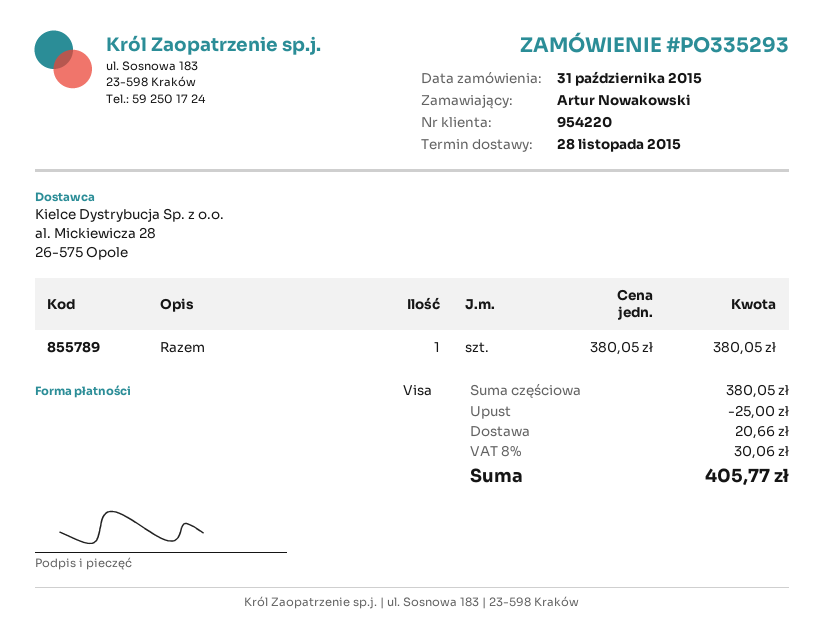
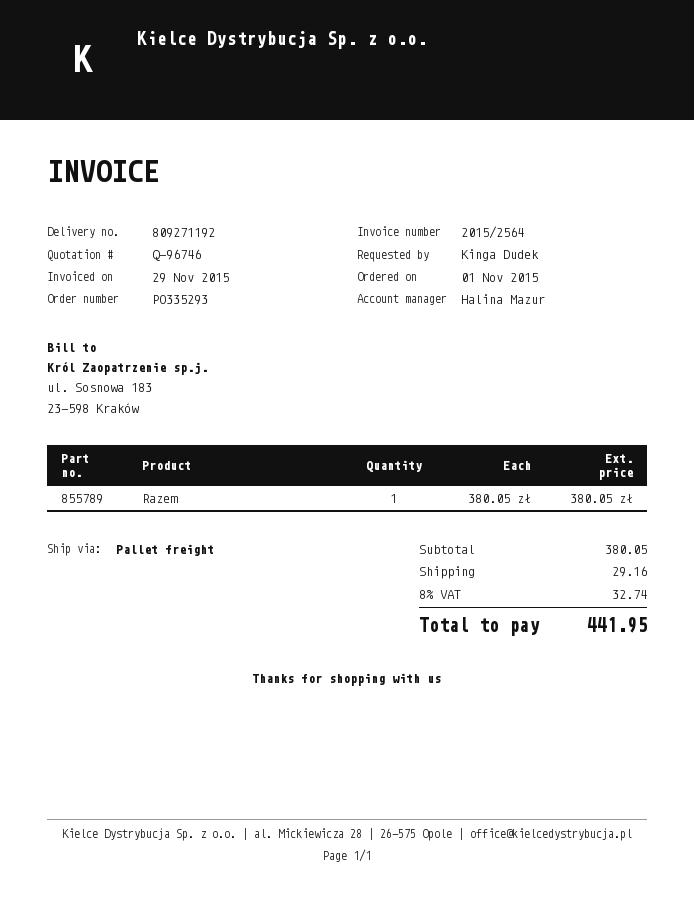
order date: 2015-10-31 -> 2015-11-01
ordered by: Artur Nowakowski -> Kinga Dudek
discount: 25.00 -> none
shipping: 20.66 -> 29.16
tax: 8% = 30.06 -> 8% = 32.74
total: 405.77 -> 441.95

